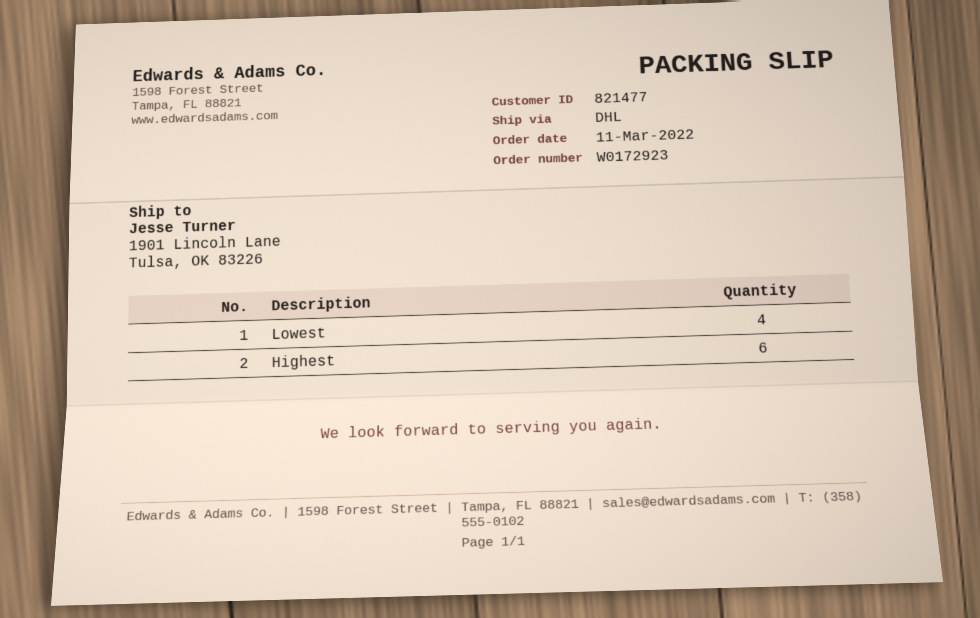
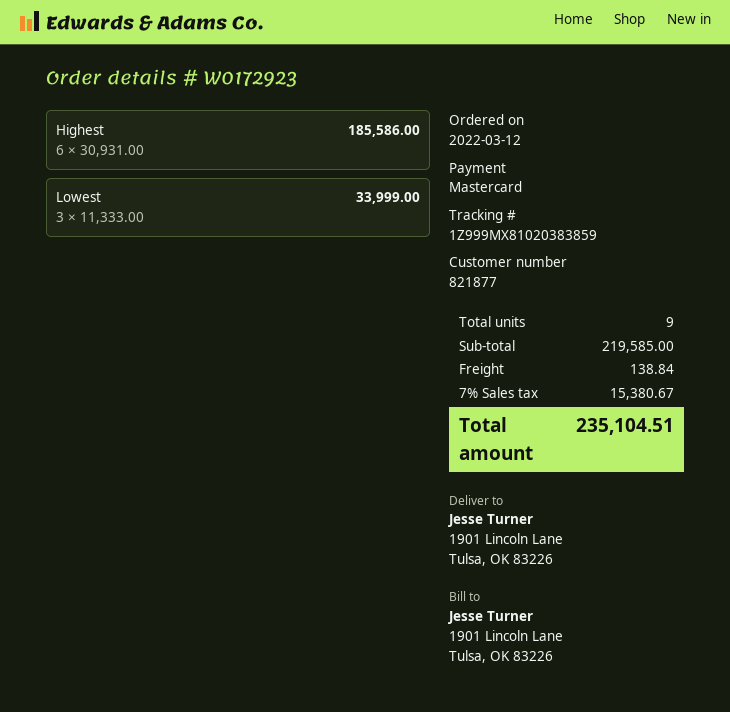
order date: 2022-03-11 -> 2022-03-12
customer number: 821477 -> 821877
Lowest: 4 -> 3

